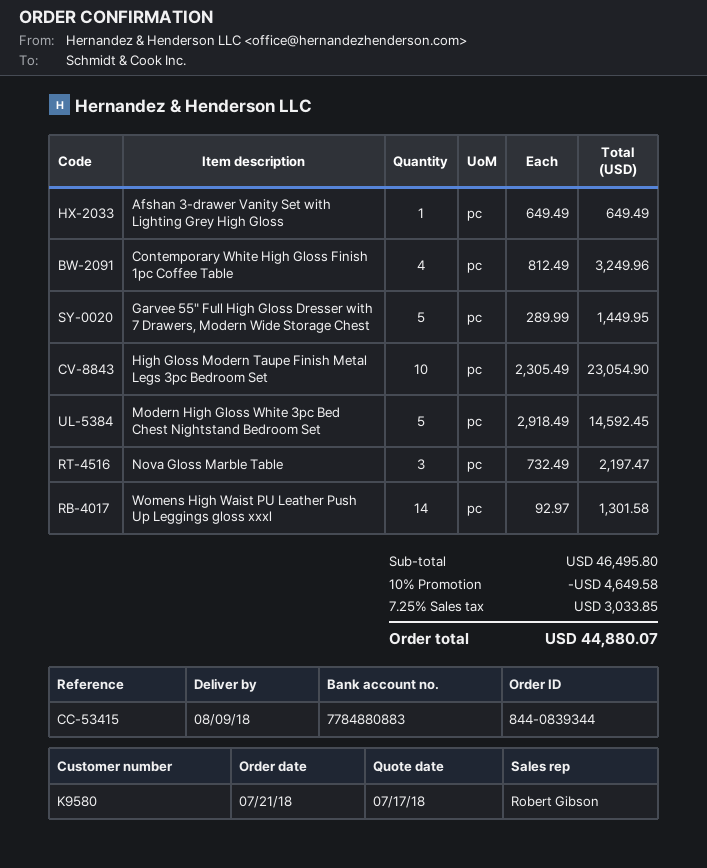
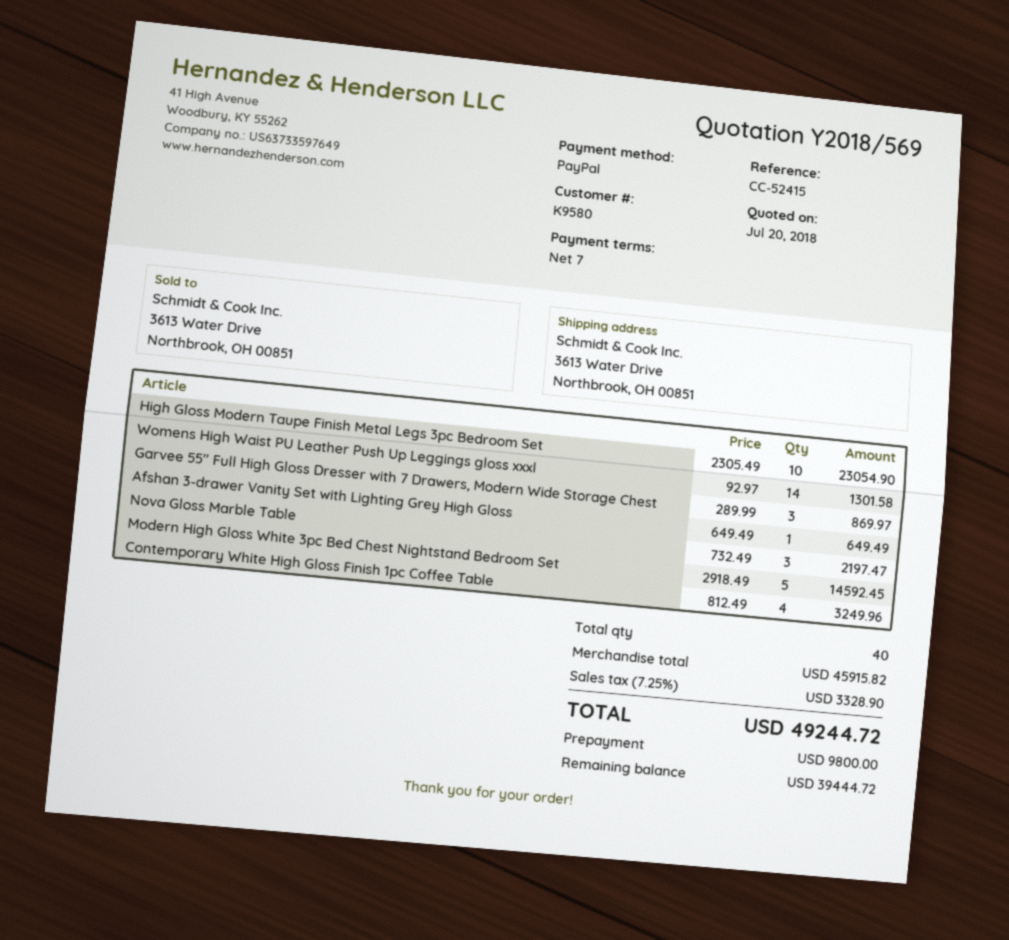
quote date: 2018-07-17 -> 2018-07-20
reference: CC-53415 -> CC-52415
Garvee 55" Full High Gloss Dresser with 7 Drawers, Modern Wide Storage Chest: 5 x 289.99 = 1449.95 -> 3 x 289.99 = 869.97
subtotal: 46495.80 -> 45915.82
discount: 10% = 4649.58 -> none
tax: 7.25% = 3033.85 -> 7.25% = 3328.90
total: 44880.07 -> 49244.72

